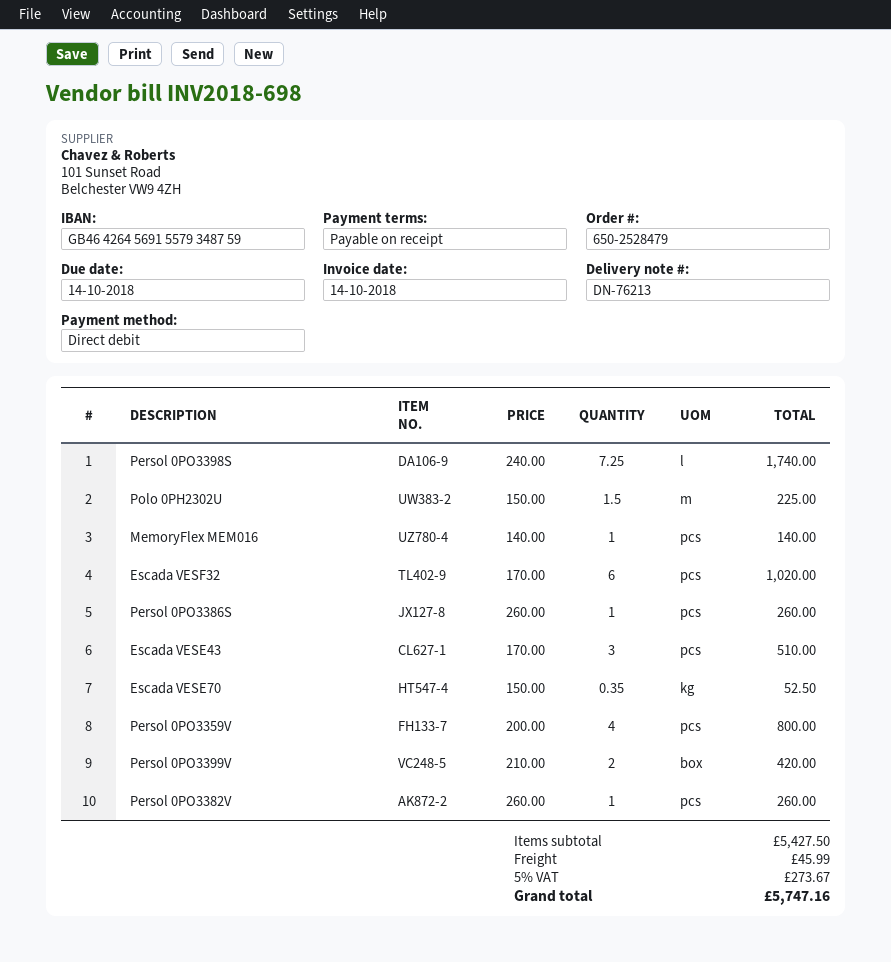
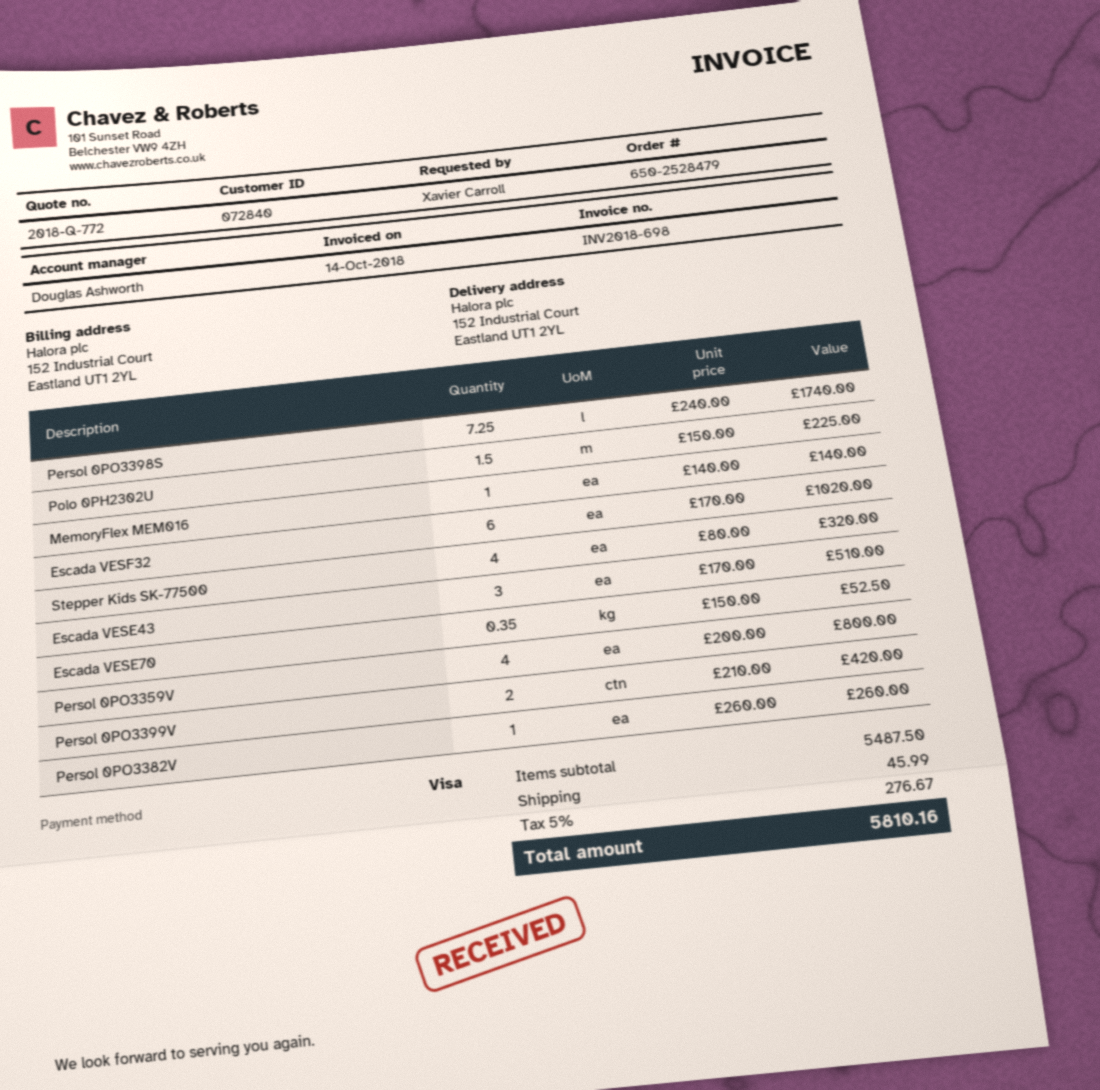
payment method: direct debit -> Visa
Persol 0PO3386S: 1 x 260.00 = 260.00 -> none
Stepper Kids SK-77500: none -> 4 x 80.00 = 320.00
subtotal: 5427.50 -> 5487.50
tax: 5% = 273.67 -> 5% = 276.67
total: 5747.16 -> 5810.16

